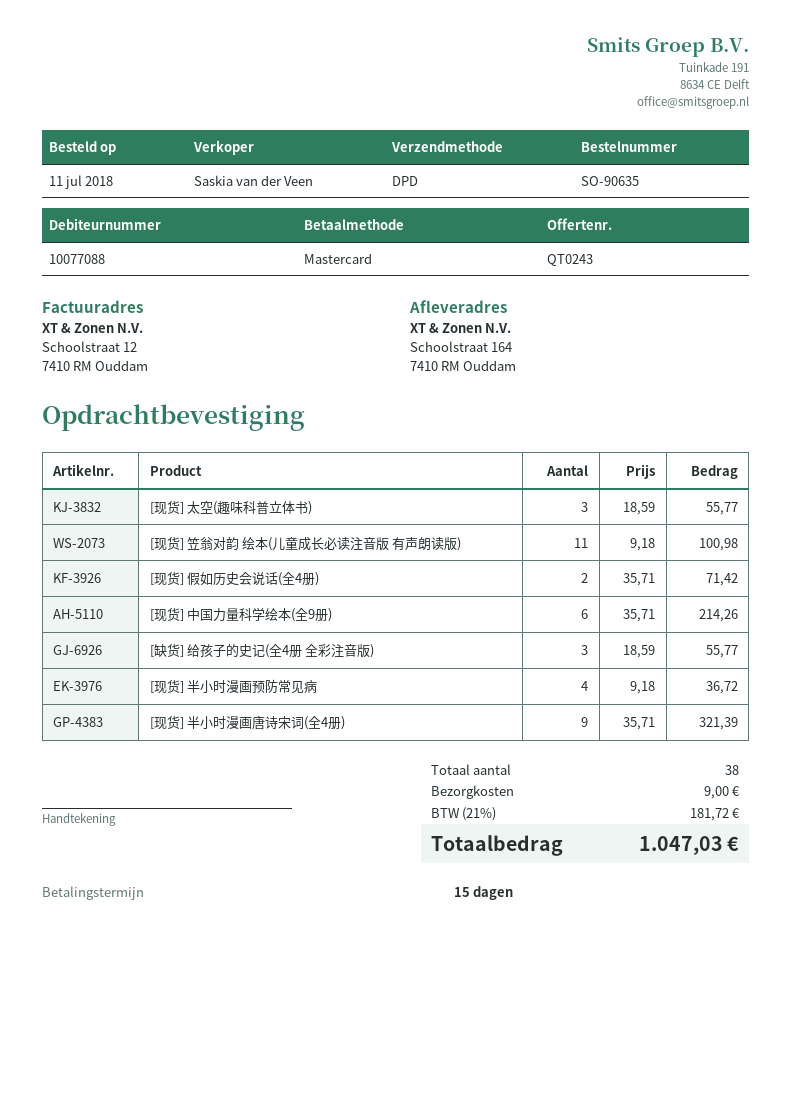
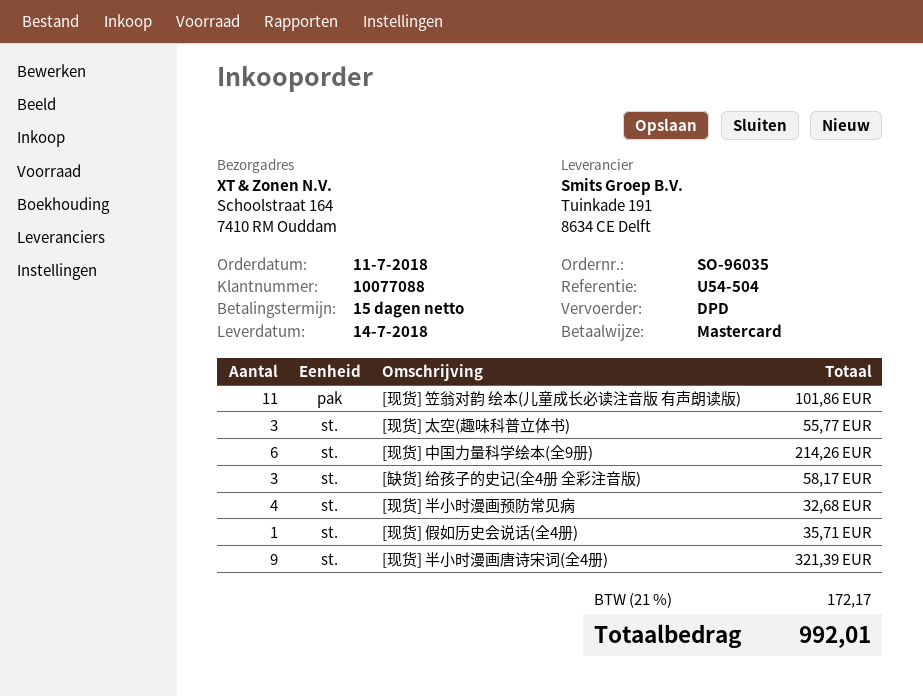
order number: SO-90635 -> SO-96035
[现货] 笠翁对韵 绘本(儿童成长必读注音版 有声朗读版): 11 for 100.98 -> 11 for 101.86
[现货] 假如历史会说话(全4册): 2 for 71.42 -> 1 for 35.71
[缺货] 给孩子的史记(全4册 全彩注音版): 3 for 55.77 -> 3 for 58.17
[现货] 半小时漫画预防常见病: 4 for 36.72 -> 4 for 32.68
shipping: 9.00 -> none
tax: 21% = 181.72 -> 21% = 172.17
total: 1047.03 -> 992.01

